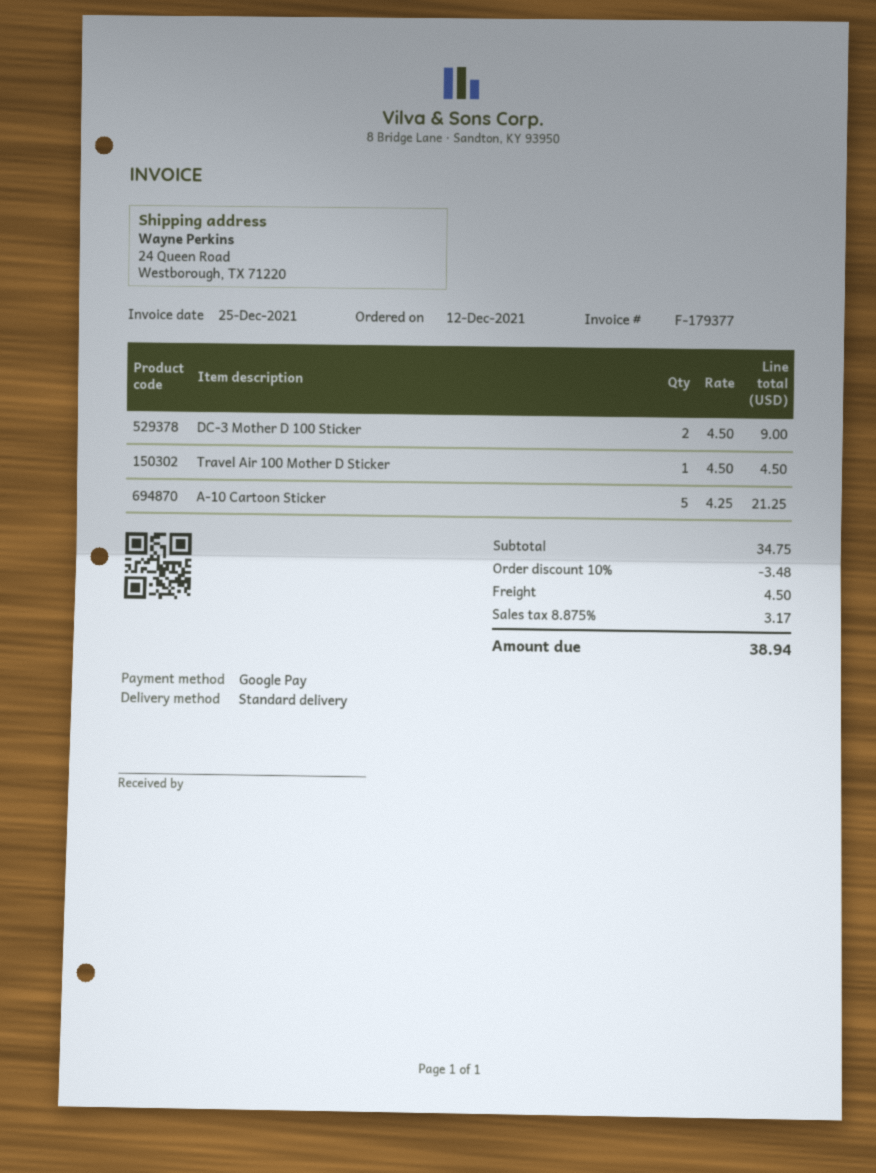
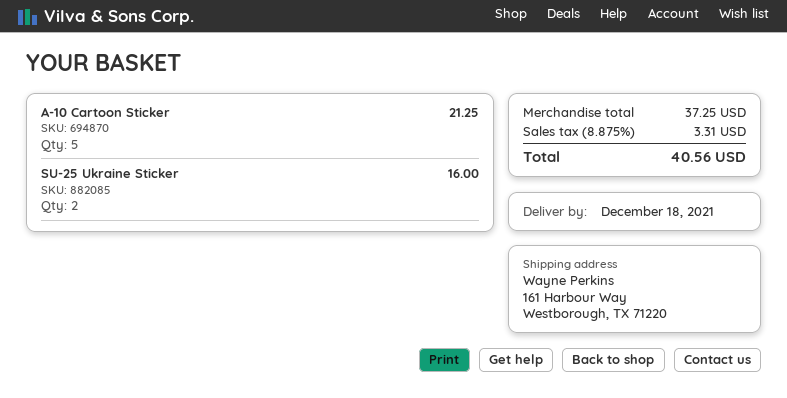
ship to: 24 Queen Road, Westborough, TX 71220 -> 161 Harbour Way, Westborough, TX 71220
DC-3 Mother D 100 Sticker: 2 for 9.00 -> none
Travel Air 100 Mother D Sticker: 1 for 4.50 -> none
SU-25 Ukraine Sticker: none -> 2 for 16.00
subtotal: 34.75 -> 37.25
discount: 10% = 3.48 -> none
shipping: 4.50 -> none
tax: 8.875% = 3.17 -> 8.875% = 3.31
total: 38.94 -> 40.56

